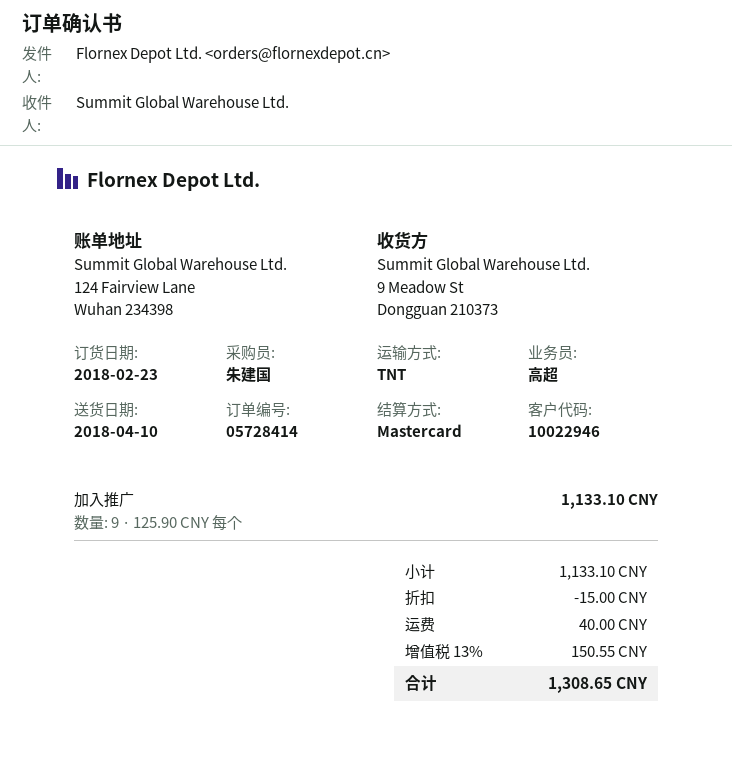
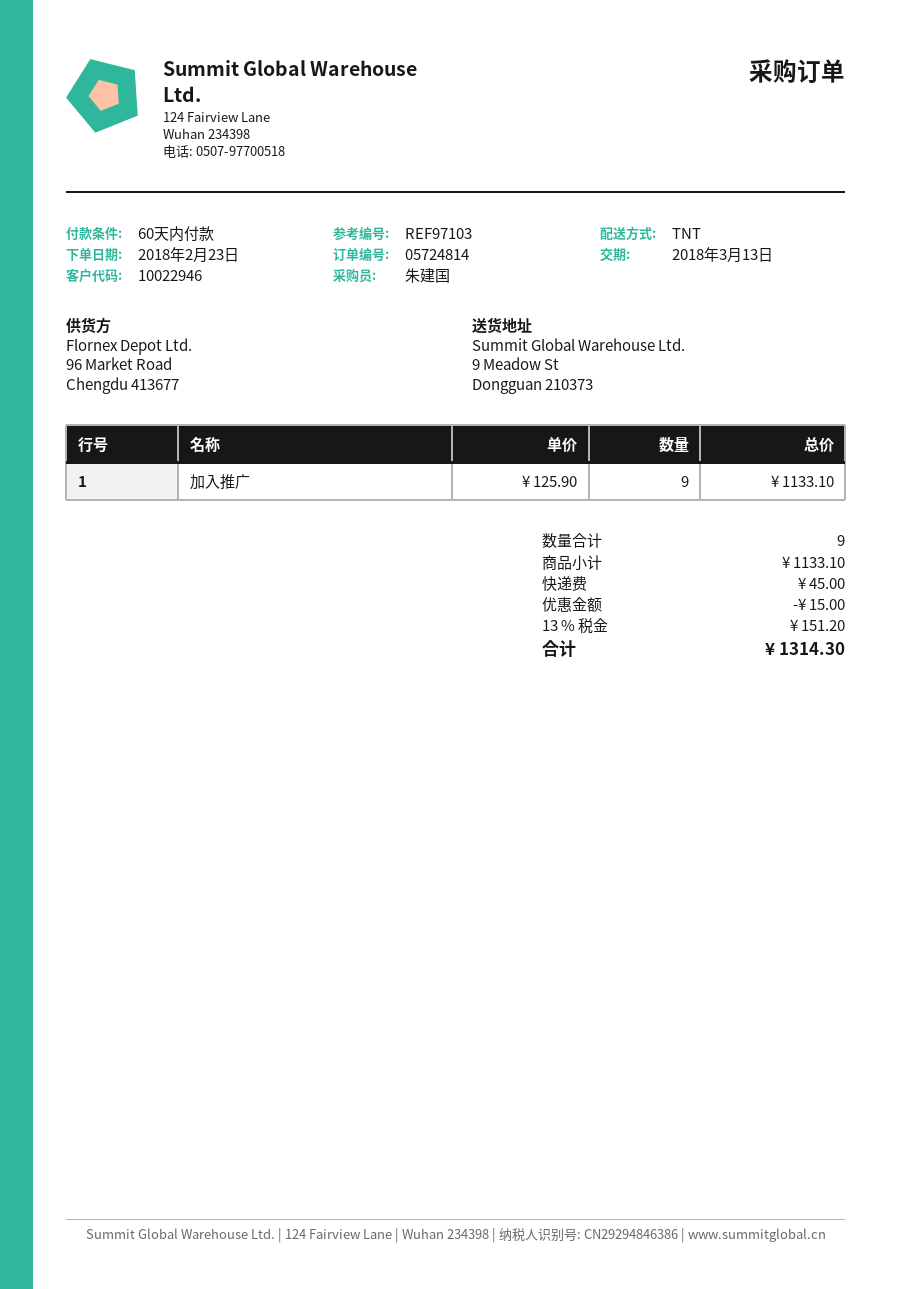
order number: 05728414 -> 05724814
delivery date: 2018-04-10 -> 2018-03-13
shipping: 40.00 -> 45.00
tax: 13% = 150.55 -> 13% = 151.20
total: 1308.65 -> 1314.30

